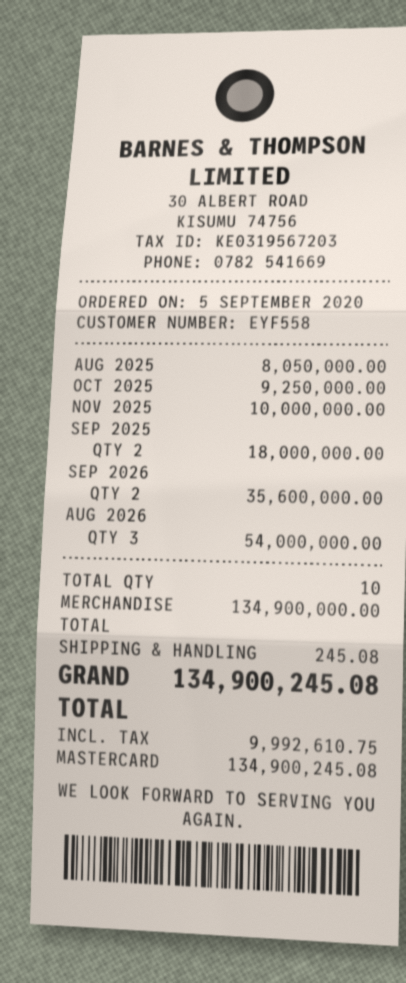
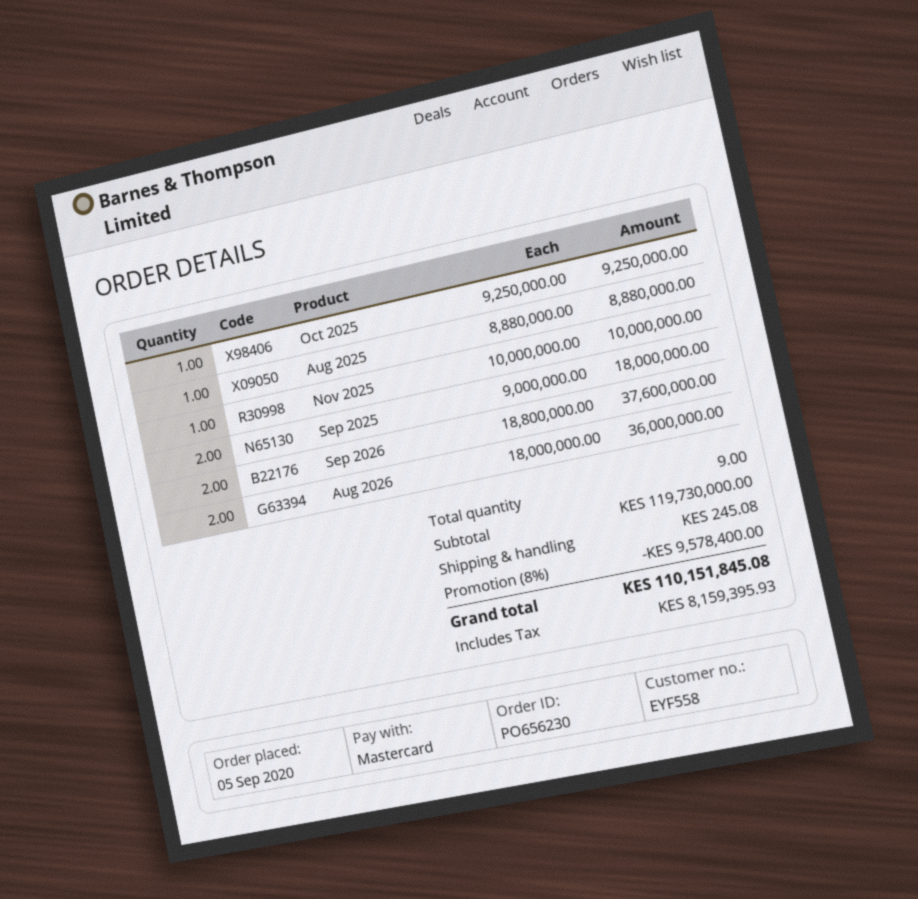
AUG 2025: 1 for 8050000.00 -> 1 for 8880000.00
SEP 2026: 2 for 35600000.00 -> 2 for 37600000.00
AUG 2026: 3 for 54000000.00 -> 2 for 36000000.00
total quantity: 10 -> 9
subtotal: 134900000.00 -> 119730000.00
discount: none -> 8% = 9578400.00
tax: 9992610.75 -> 8159395.93
total: 134900245.08 -> 110151845.08

